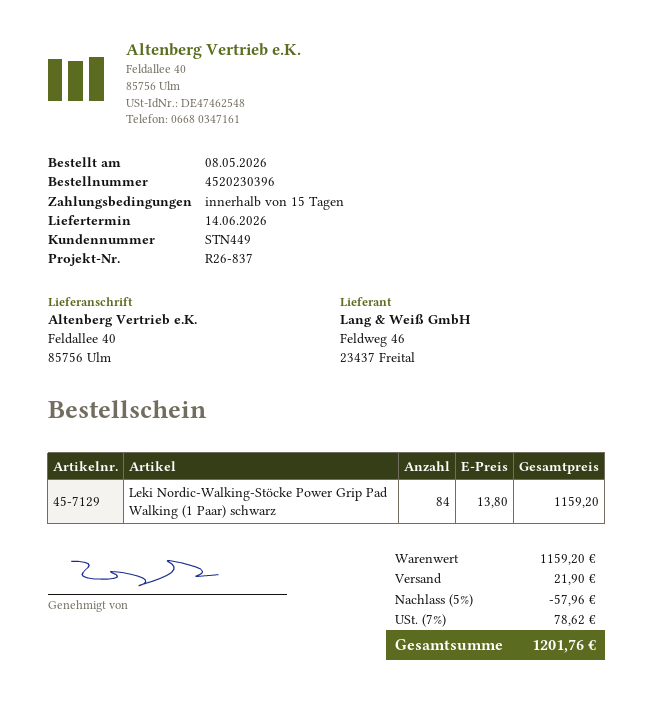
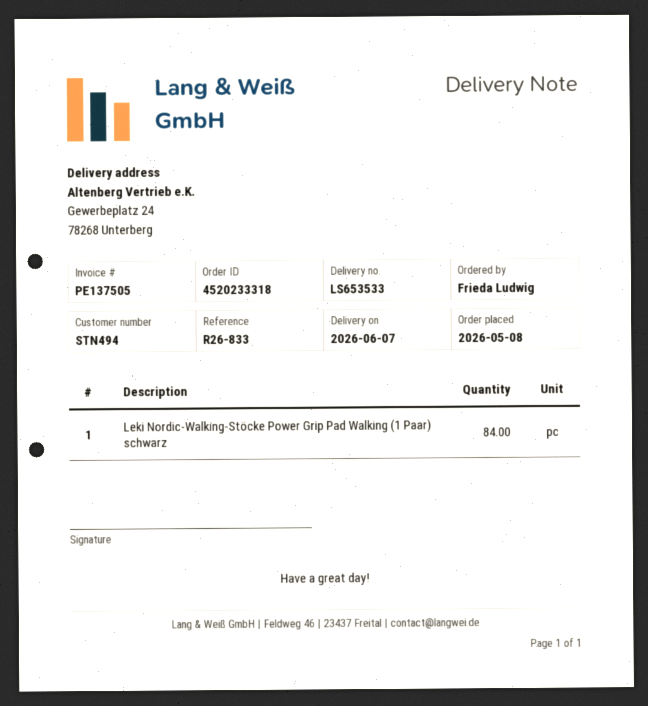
order number: 4520230396 -> 4520233318
delivery date: 2026-06-14 -> 2026-06-07
customer number: STN449 -> STN494
reference: R26-837 -> R26-833
ship to: Feldallee 40, 85756 Ulm -> Gewerbeplatz 24, 78268 Unterberg

